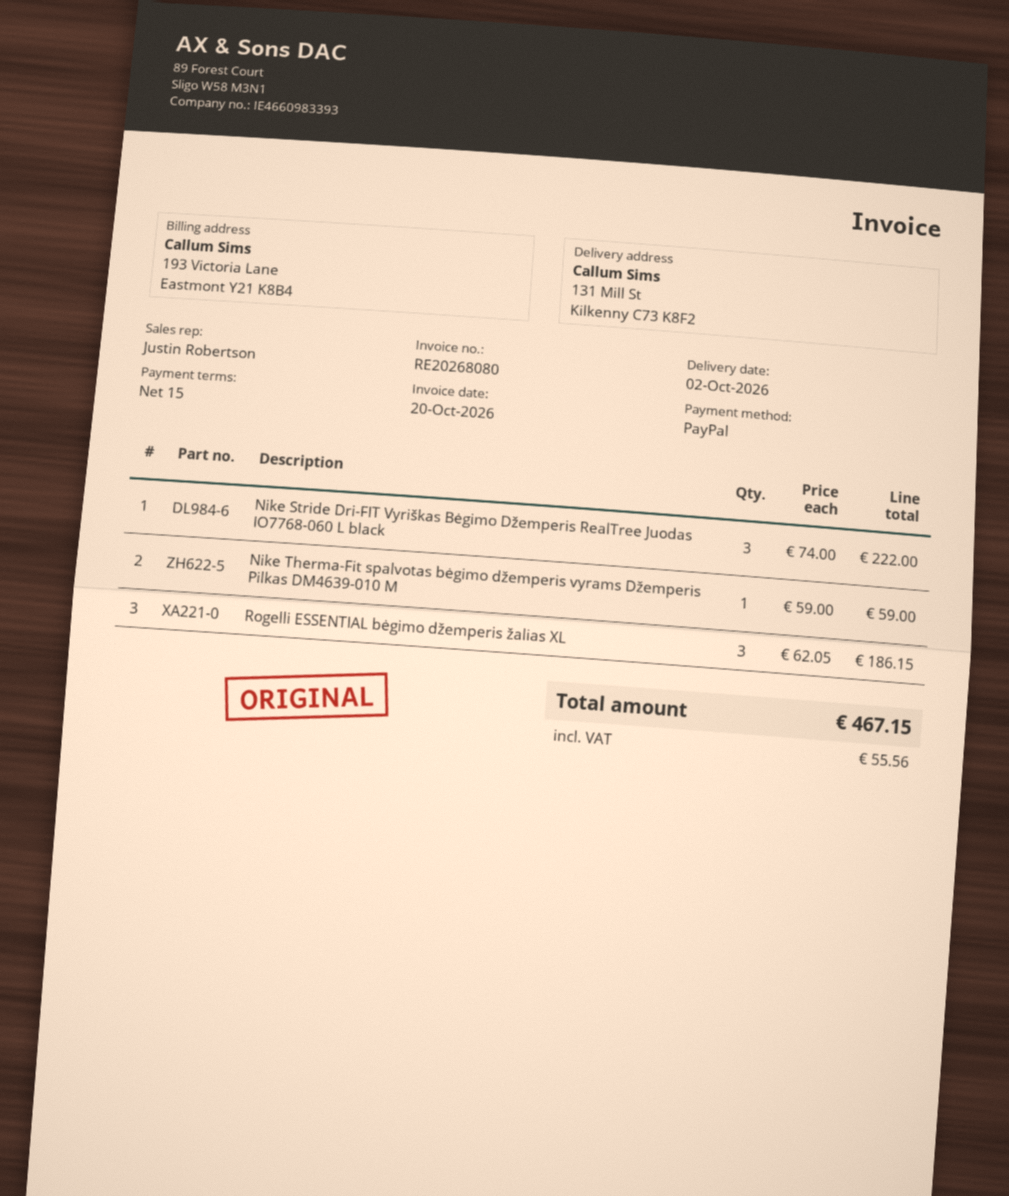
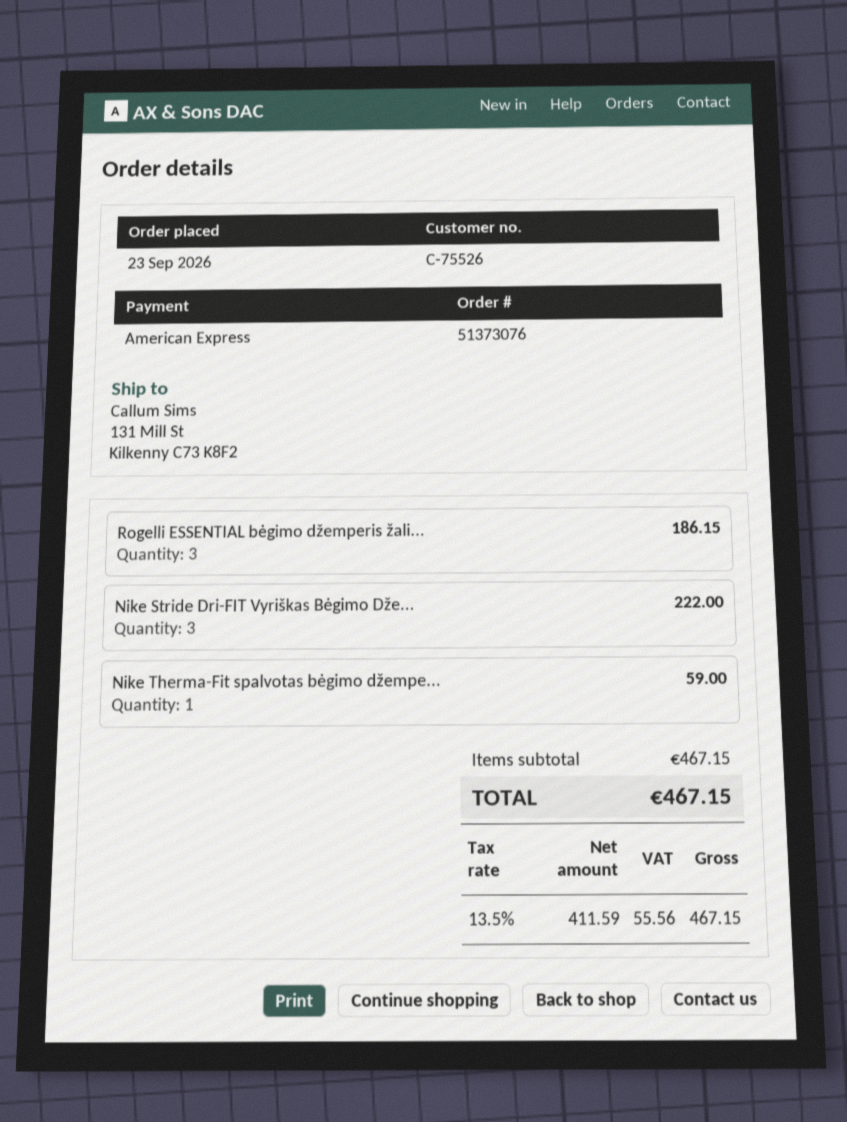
payment method: PayPal -> American Express

